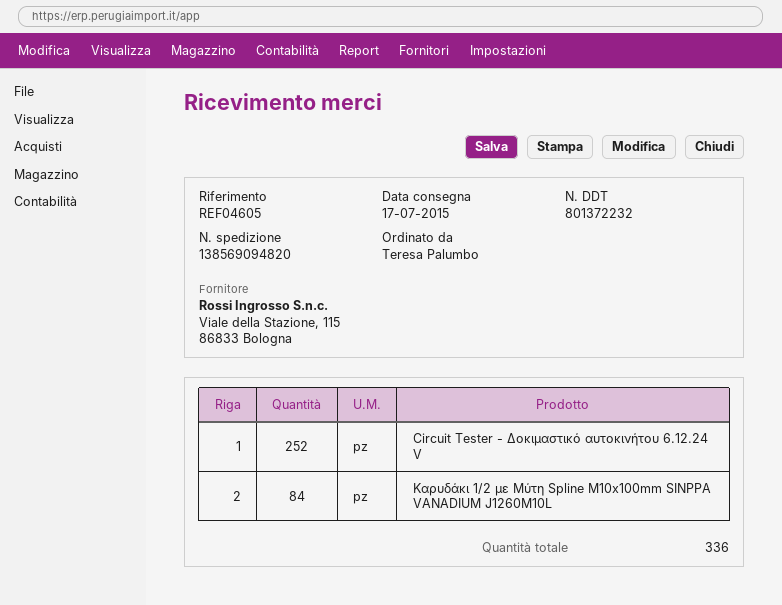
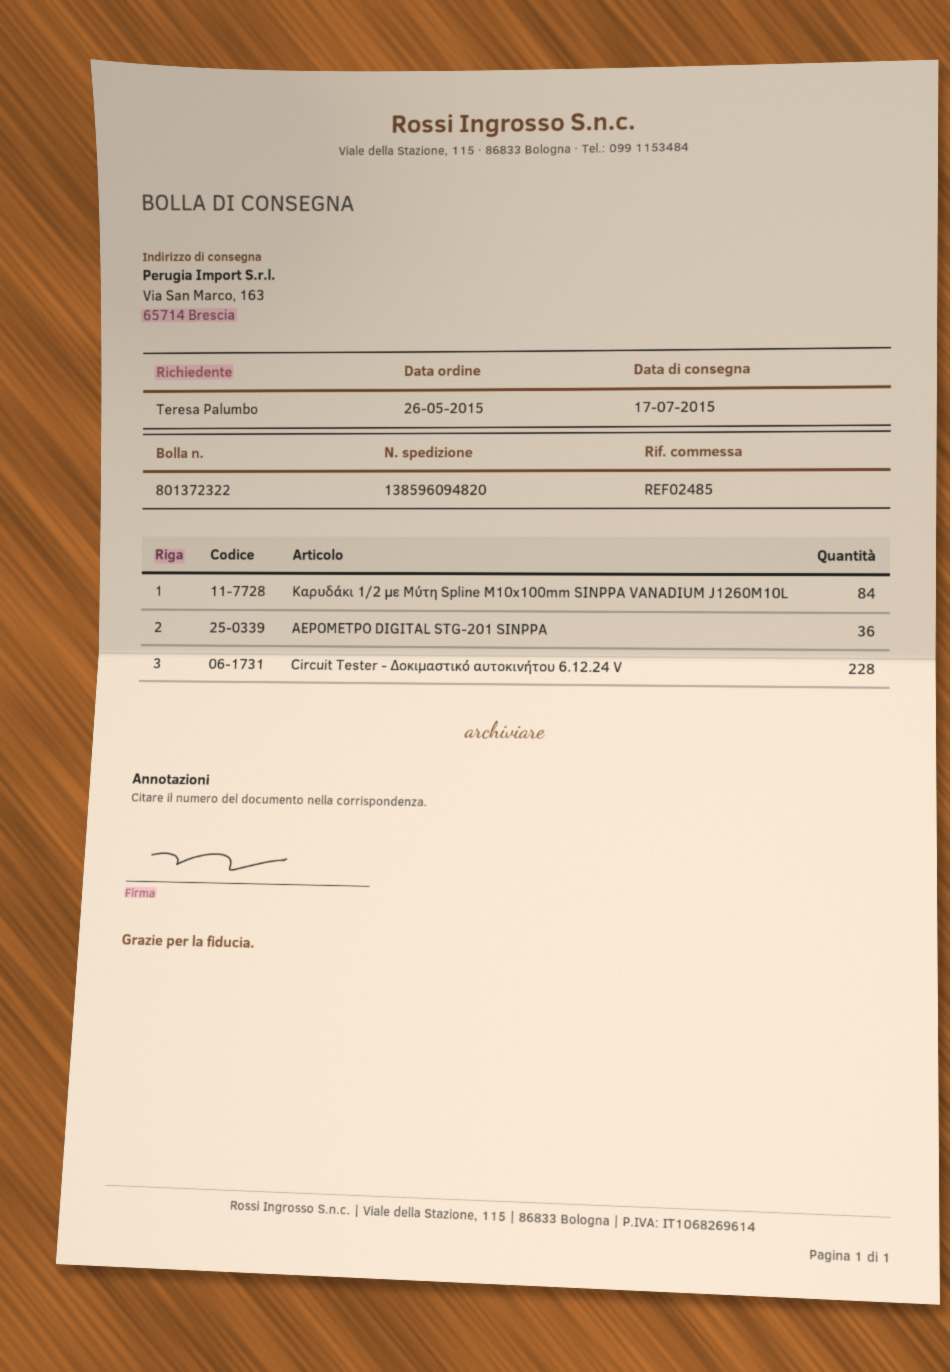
delivery note number: 801372232 -> 801372322
reference: REF04605 -> REF02485
tracking number: 138569094820 -> 138596094820
Circuit Tester - Δοκιμαστικό αυτοκινήτου 6.12.24 V: 252 -> 228
ΑΕΡΟΜΕΤΡΟ DIGITAL STG-201 SINPPA: none -> 36

